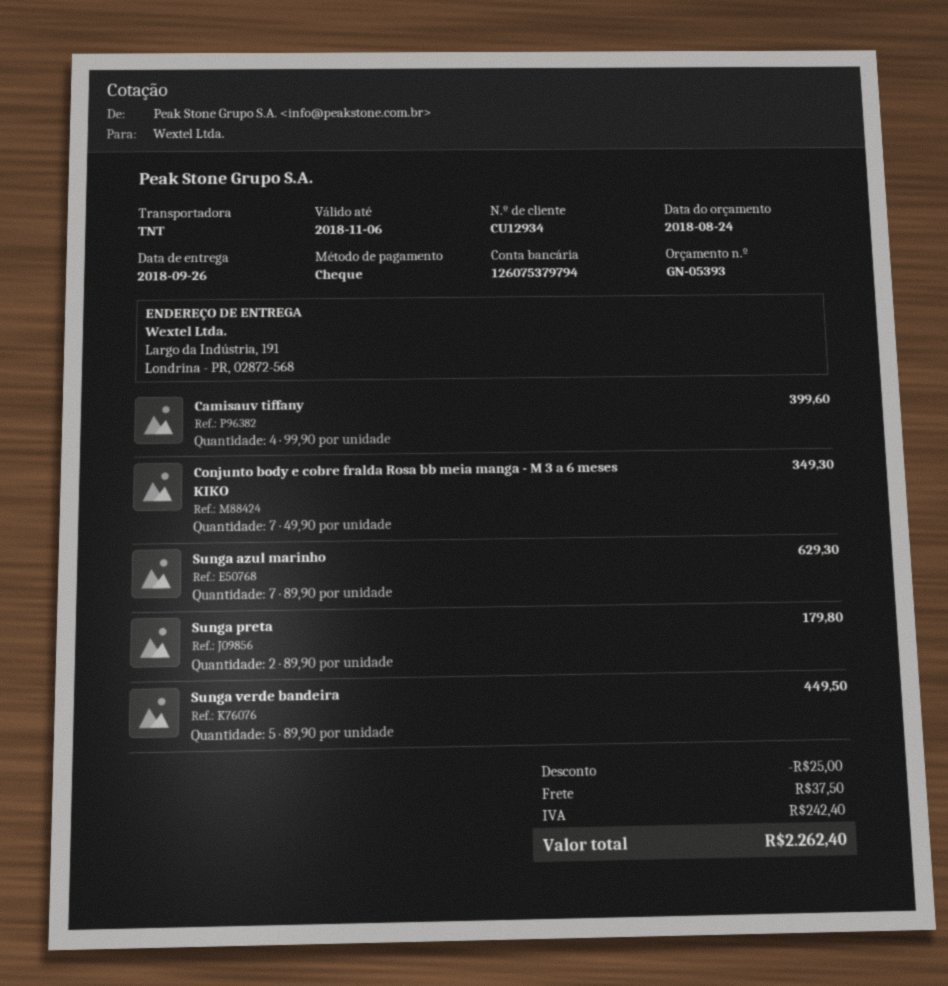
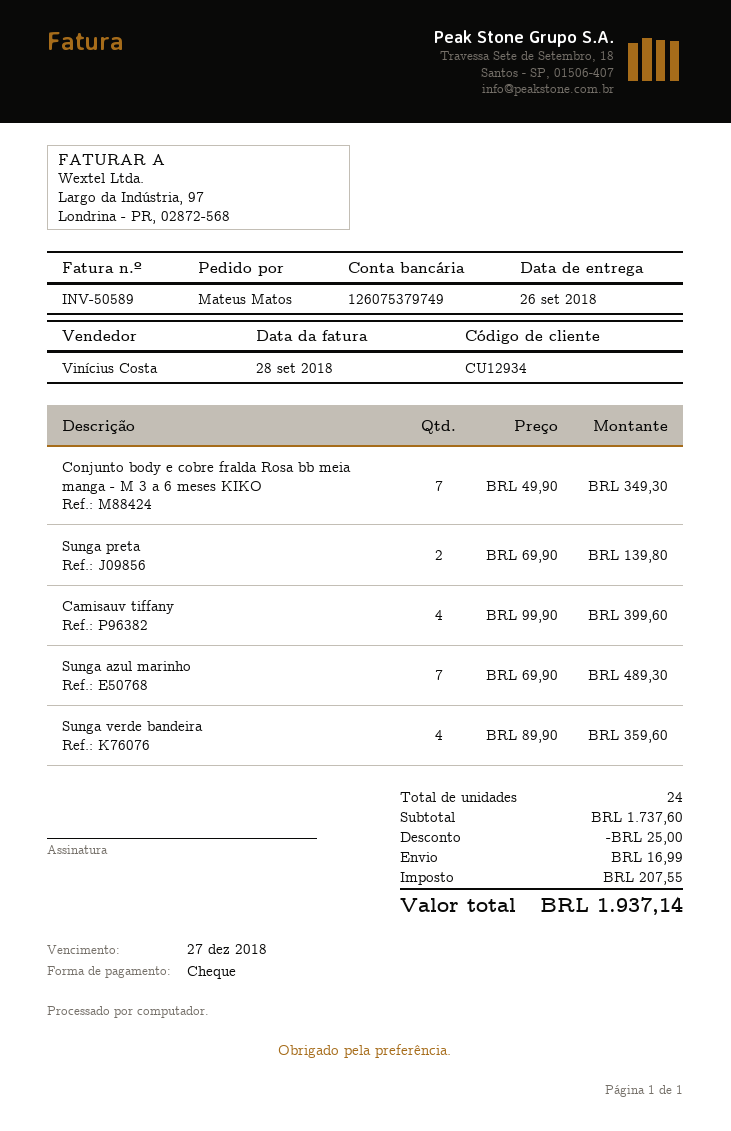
bank account: 126075379794 -> 126075379749
Sunga azul marinho: 7 x 89.90 = 629.30 -> 7 x 69.90 = 489.30
Sunga preta: 2 x 89.90 = 179.80 -> 2 x 69.90 = 139.80
Sunga verde bandeira: 5 x 89.90 = 449.50 -> 4 x 89.90 = 359.60
shipping: 37.50 -> 16.99
tax: 242.40 -> 207.55
total: 2262.40 -> 1937.14

